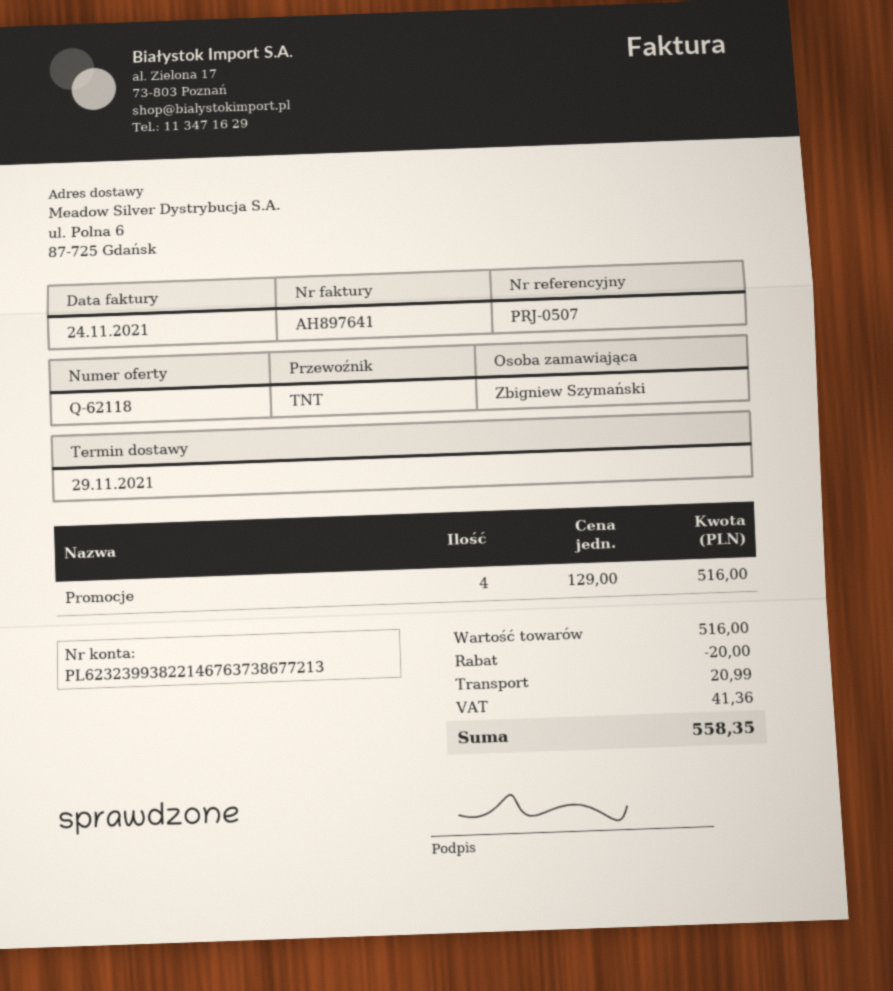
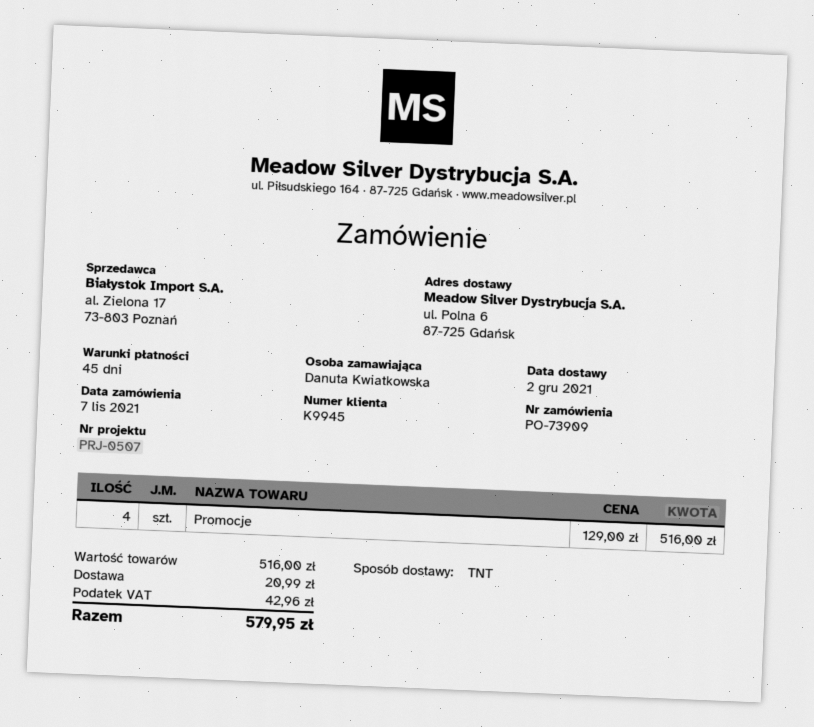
delivery date: 2021-11-29 -> 2021-12-02
ordered by: Zbigniew Szymański -> Danuta Kwiatkowska
discount: 20.00 -> none
tax: 41.36 -> 42.96
total: 558.35 -> 579.95

